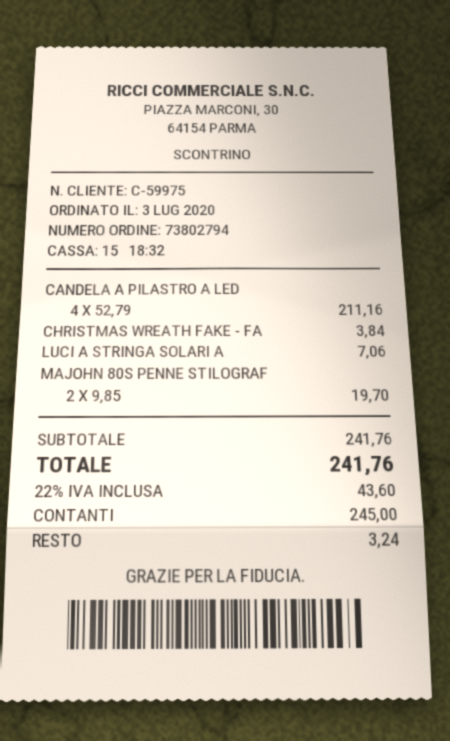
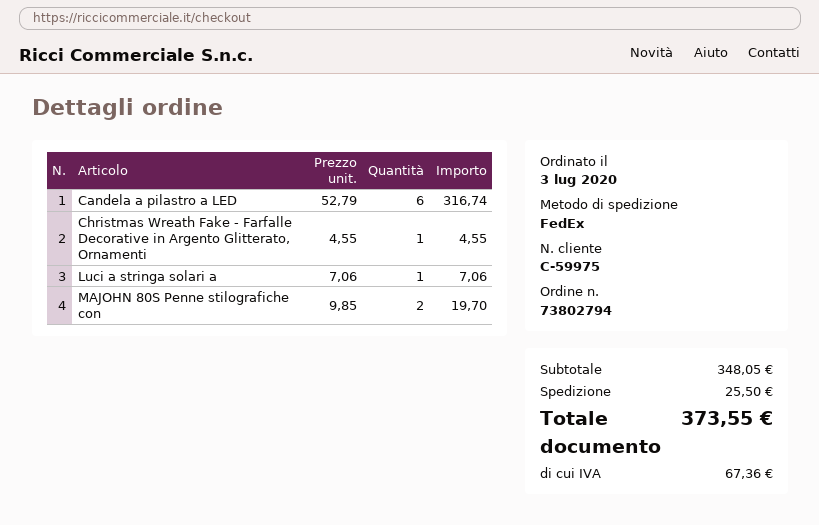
CANDELA A PILASTRO A LED: 4 x 52.79 = 211.16 -> 6 x 52.79 = 316.74
CHRISTMAS WREATH FAKE - FA: 1 x 3.84 = 3.84 -> 1 x 4.55 = 4.55
subtotal: 241.76 -> 348.05
shipping: none -> 25.50
tax: 43.60 -> 67.36
total: 241.76 -> 373.55

